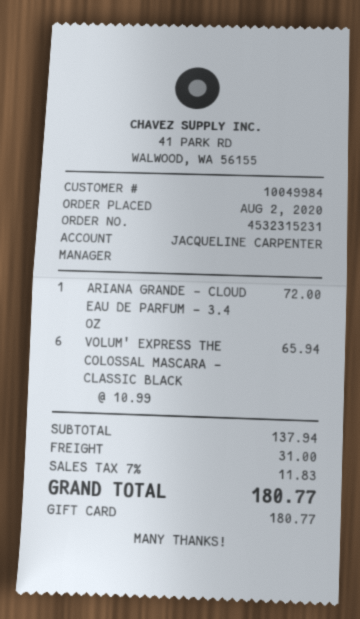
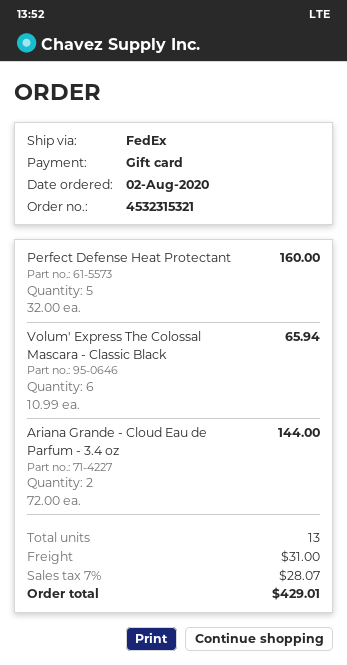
order number: 4532315231 -> 4532315321
ARIANA GRANDE - CLOUD EAU DE PARFUM - 3.4 OZ: 1 x 72.00 = 72.00 -> 2 x 72.00 = 144.00
Perfect Defense Heat Protectant: none -> 5 x 32.00 = 160.00
tax: 7% = 11.83 -> 7% = 28.07
total: 180.77 -> 429.01

